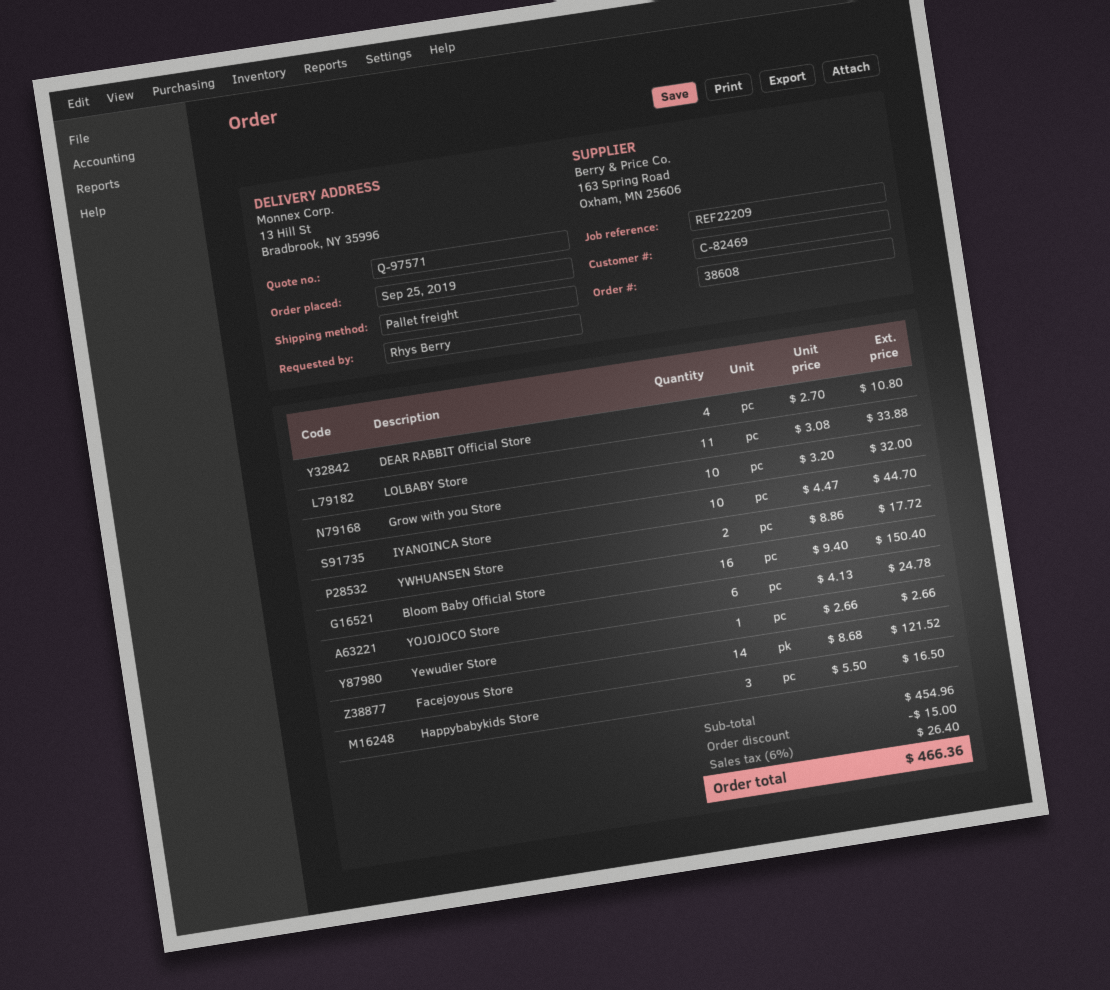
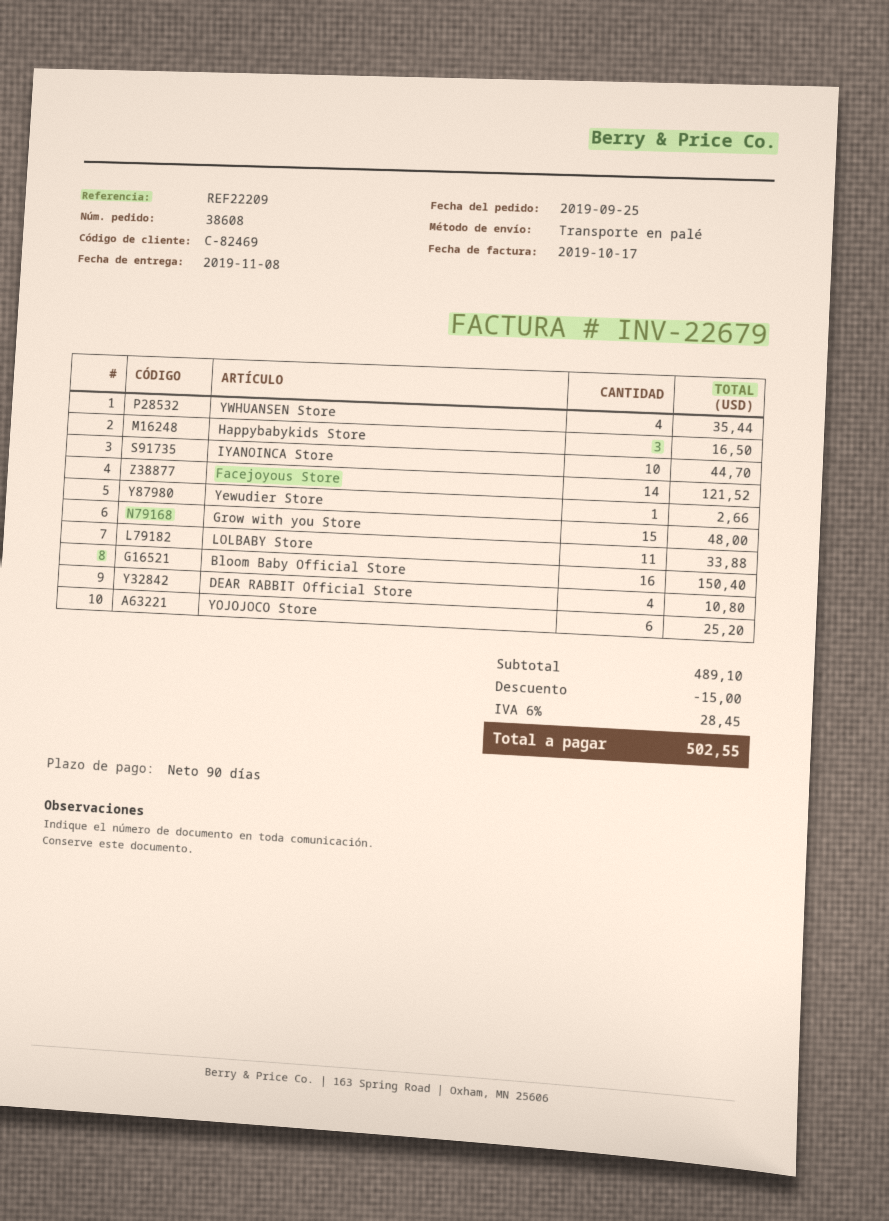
Grow with you Store: 10 for 32.00 -> 15 for 48.00
YWHUANSEN Store: 2 for 17.72 -> 4 for 35.44
YOJOJOCO Store: 6 for 24.78 -> 6 for 25.20
subtotal: 454.96 -> 489.10
tax: 6% = 26.40 -> 6% = 28.45
total: 466.36 -> 502.55

